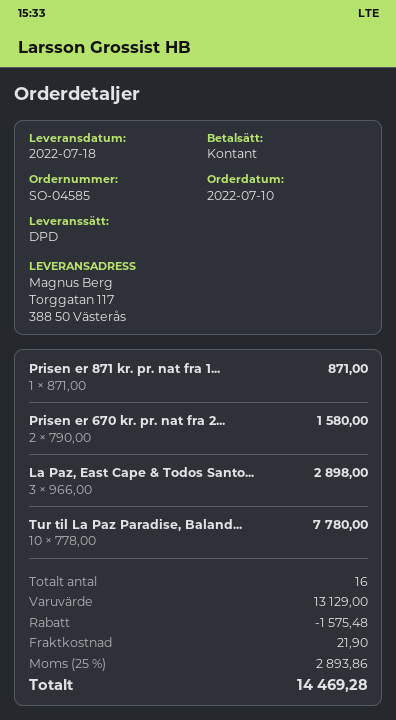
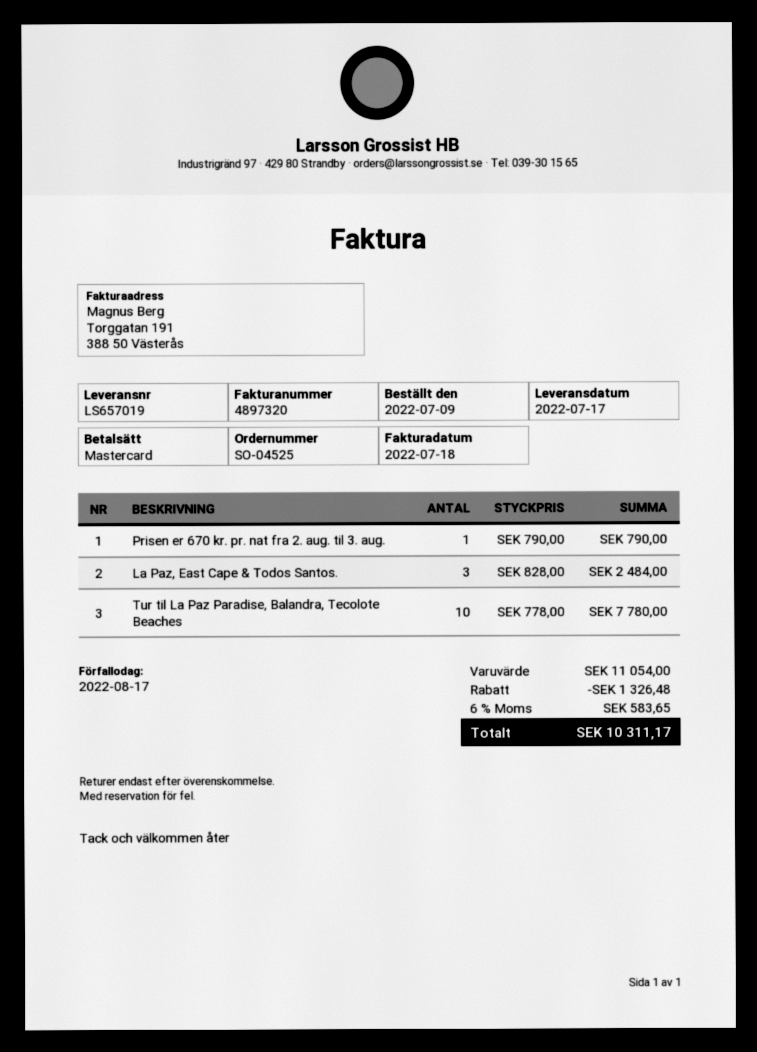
order number: SO-04585 -> SO-04525
order date: 2022-07-10 -> 2022-07-09
delivery date: 2022-07-18 -> 2022-07-17
payment method: cash -> Mastercard
Prisen er 871 kr. pr. nat fra 1...: 1 x 871.00 = 871.00 -> none
Prisen er 670 kr. pr. nat fra 2...: 2 x 790.00 = 1580.00 -> 1 x 790.00 = 790.00
La Paz, East Cape & Todos Santo...: 3 x 966.00 = 2898.00 -> 3 x 828.00 = 2484.00
subtotal: 13129.00 -> 11054.00
discount: 1575.48 -> 1326.48
shipping: 21.90 -> none
tax: 25% = 2893.86 -> 6% = 583.65
total: 14469.28 -> 10311.17

